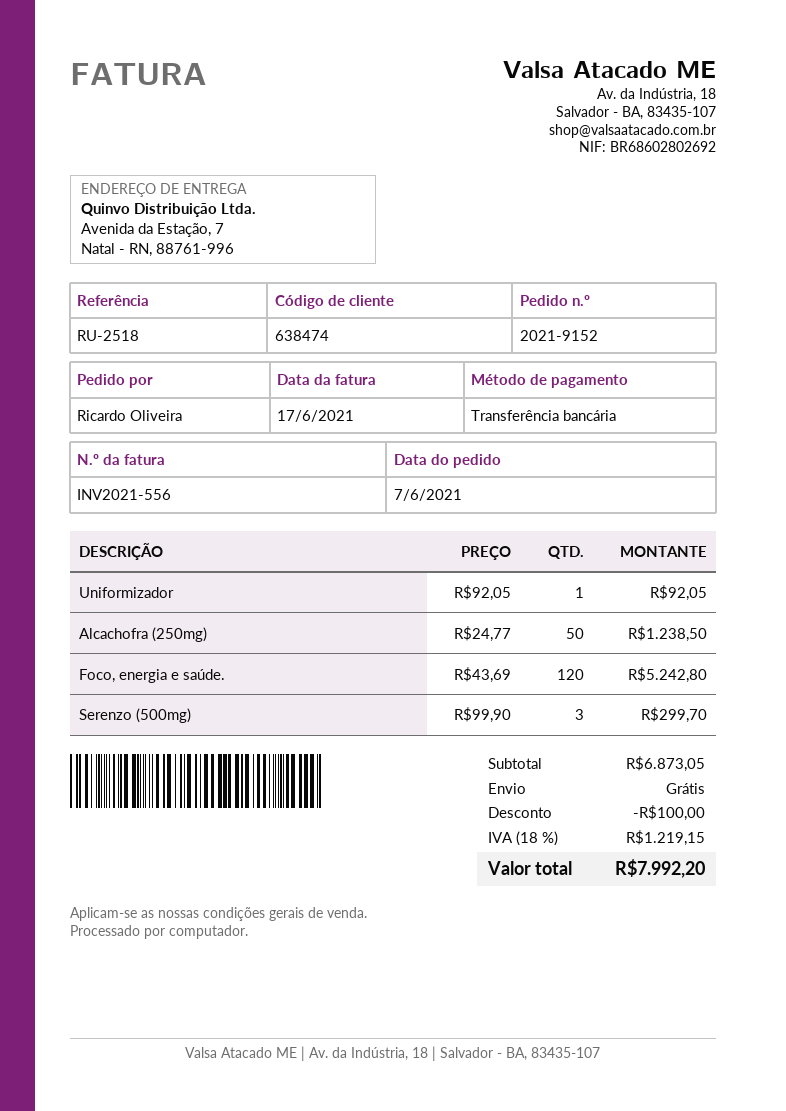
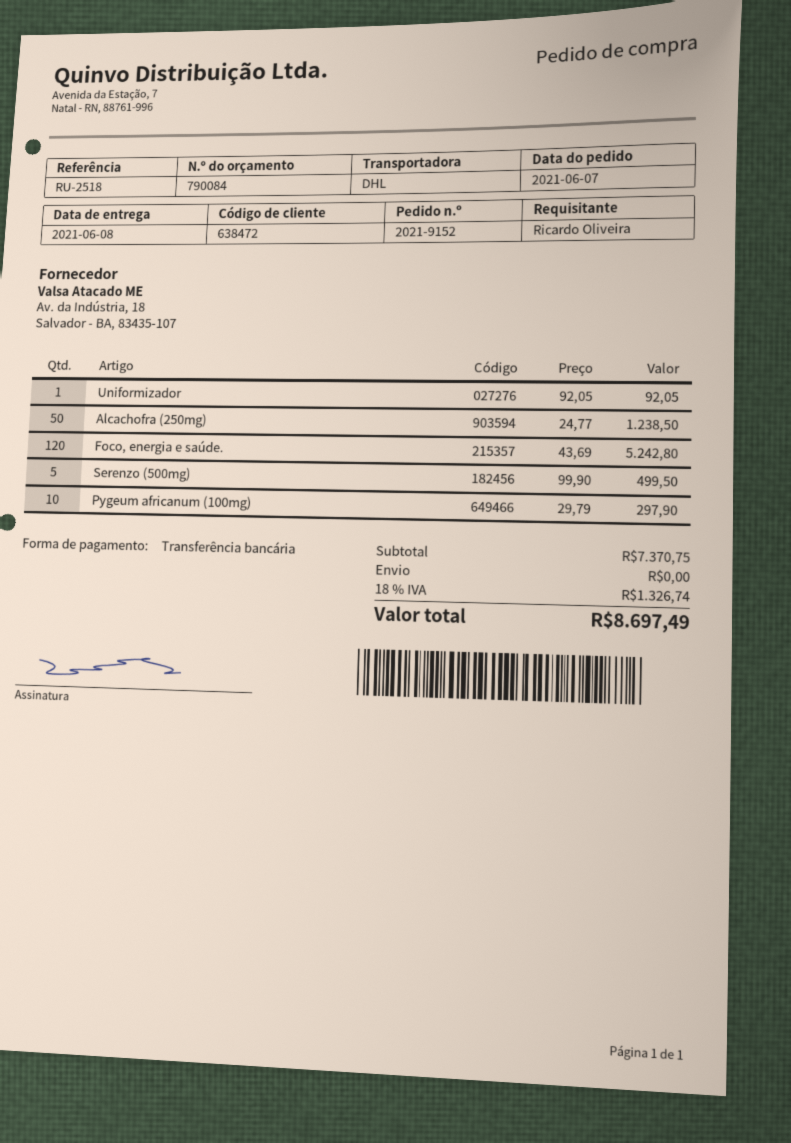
customer number: 638474 -> 638472
Serenzo (500mg): 3 x 99.90 = 299.70 -> 5 x 99.90 = 499.50
Pygeum africanum (100mg): none -> 10 x 29.79 = 297.90
subtotal: 6873.05 -> 7370.75
discount: 100.00 -> none
tax: 18% = 1219.15 -> 18% = 1326.74
total: 7992.20 -> 8697.49

